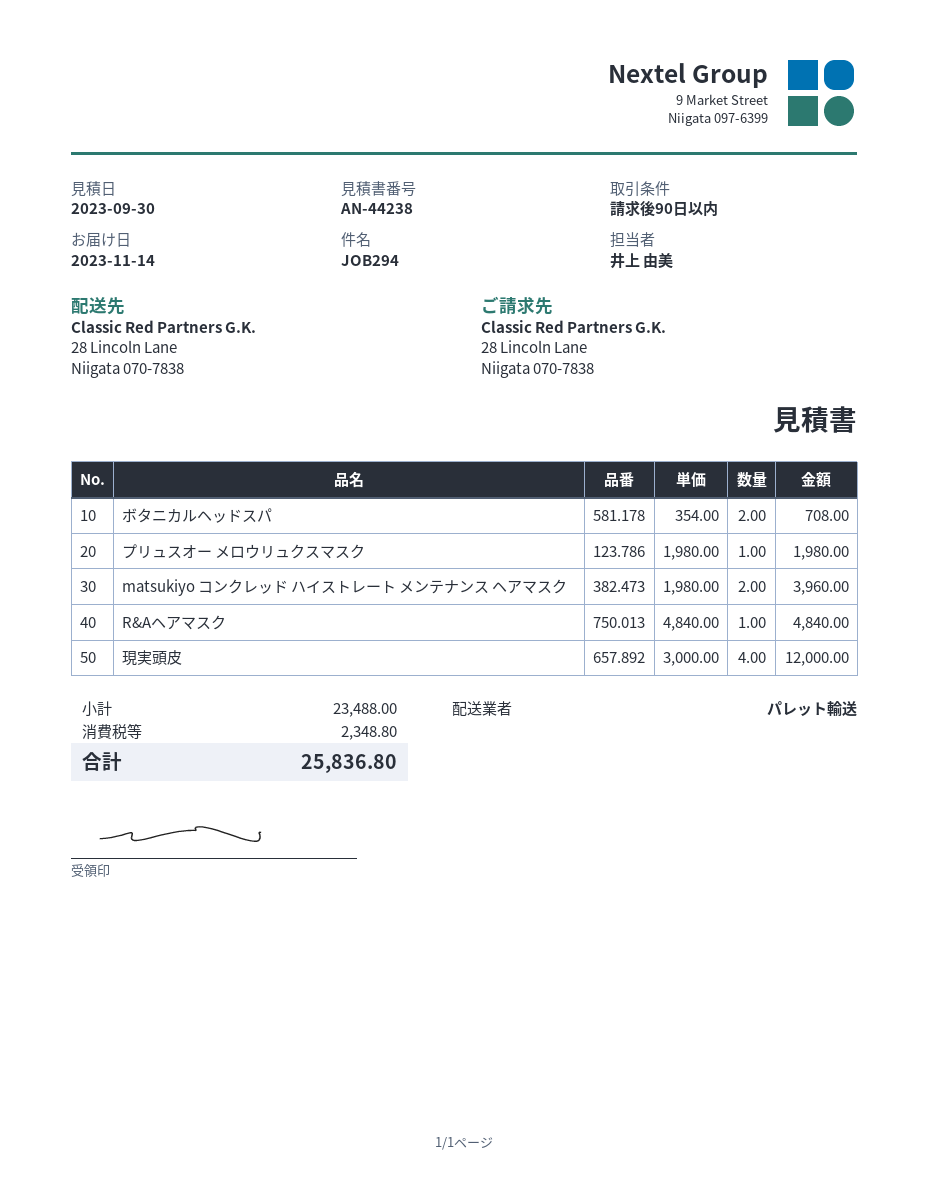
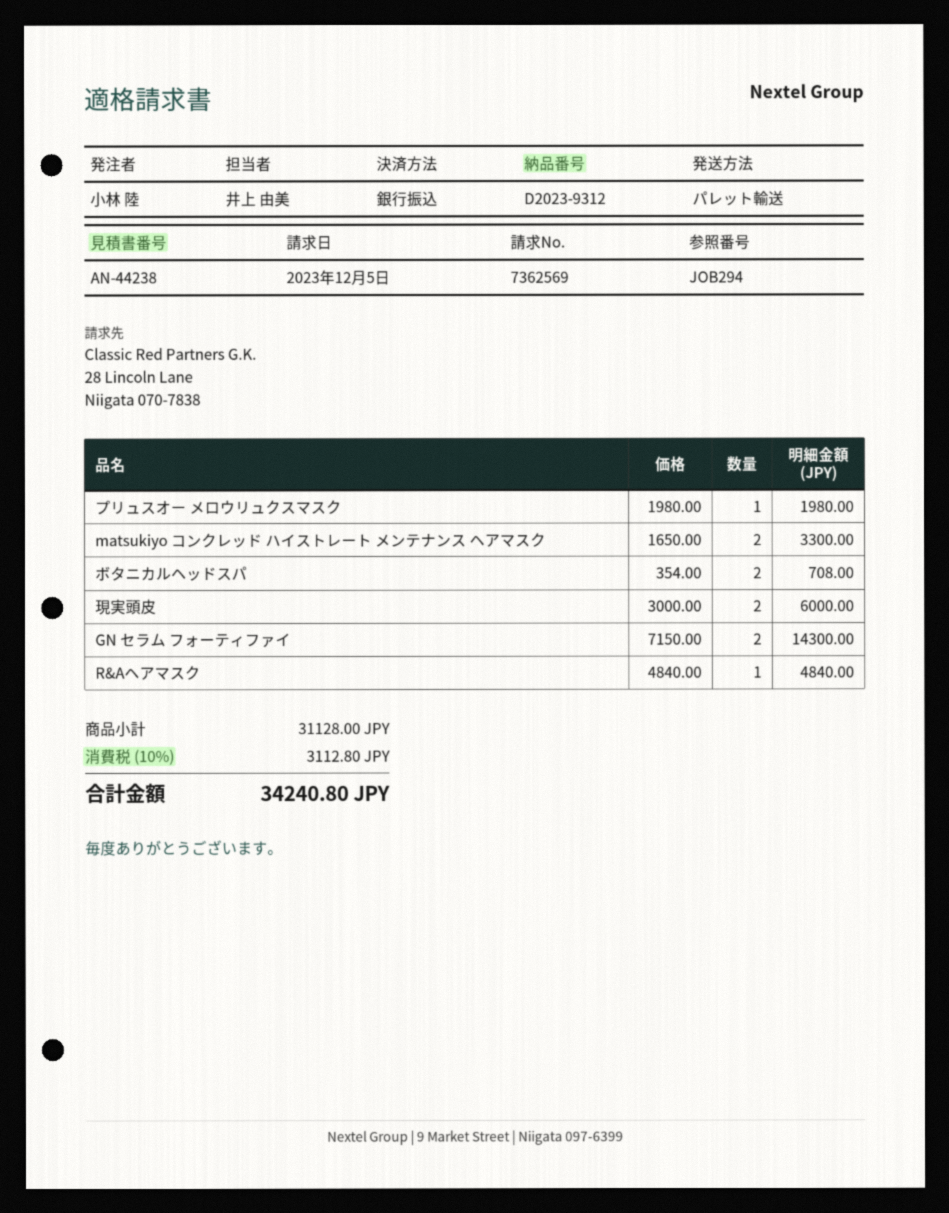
matsukiyo コンクレッド ハイストレート メンテナンス ヘアマスク: 2 x 1980.00 = 3960.00 -> 2 x 1650.00 = 3300.00
現実頭皮: 4 x 3000.00 = 12000.00 -> 2 x 3000.00 = 6000.00
GN セラム フォーティファイ: none -> 2 x 7150.00 = 14300.00
subtotal: 23488.00 -> 31128.00
tax: 2348.80 -> 3112.80
total: 25836.80 -> 34240.80

